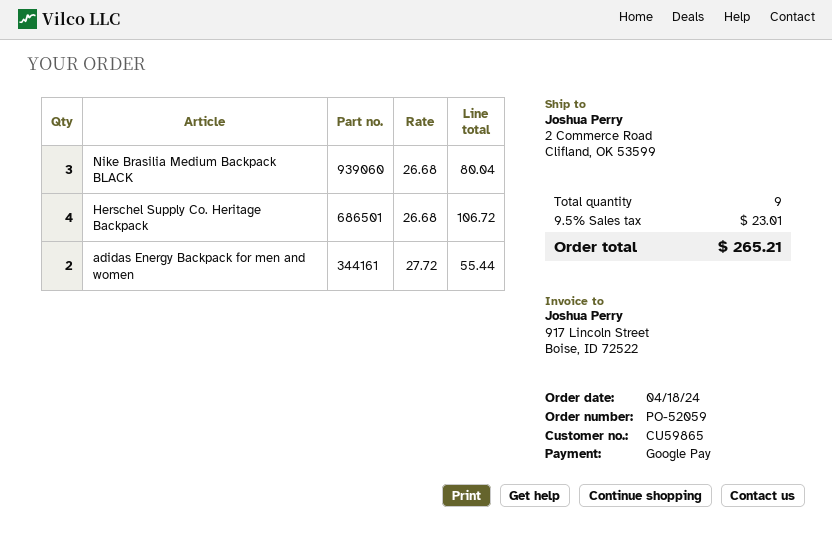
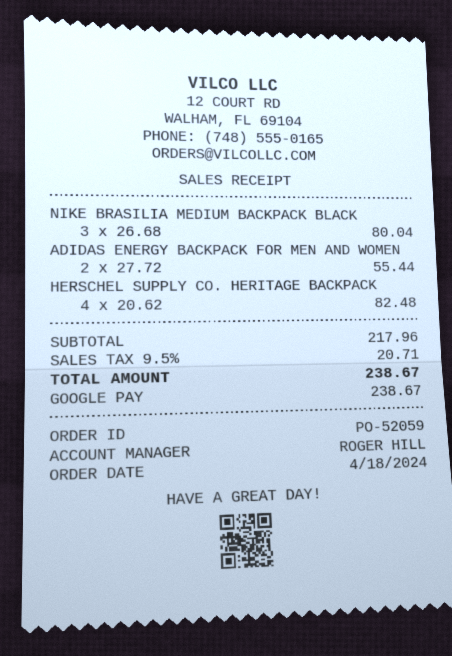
Herschel Supply Co. Heritage Backpack: 4 x 26.68 = 106.72 -> 4 x 20.62 = 82.48
tax: 9.5% = 23.01 -> 9.5% = 20.71
total: 265.21 -> 238.67

